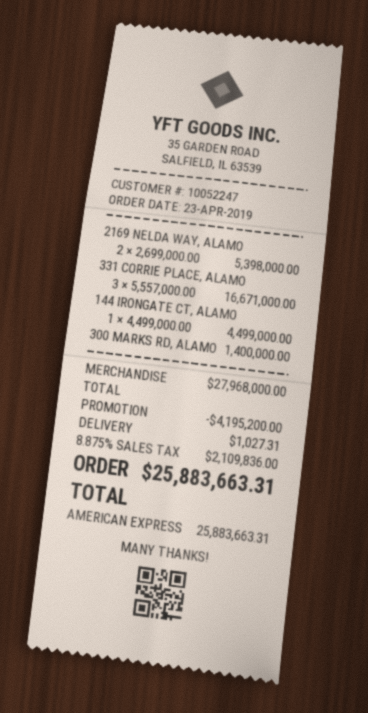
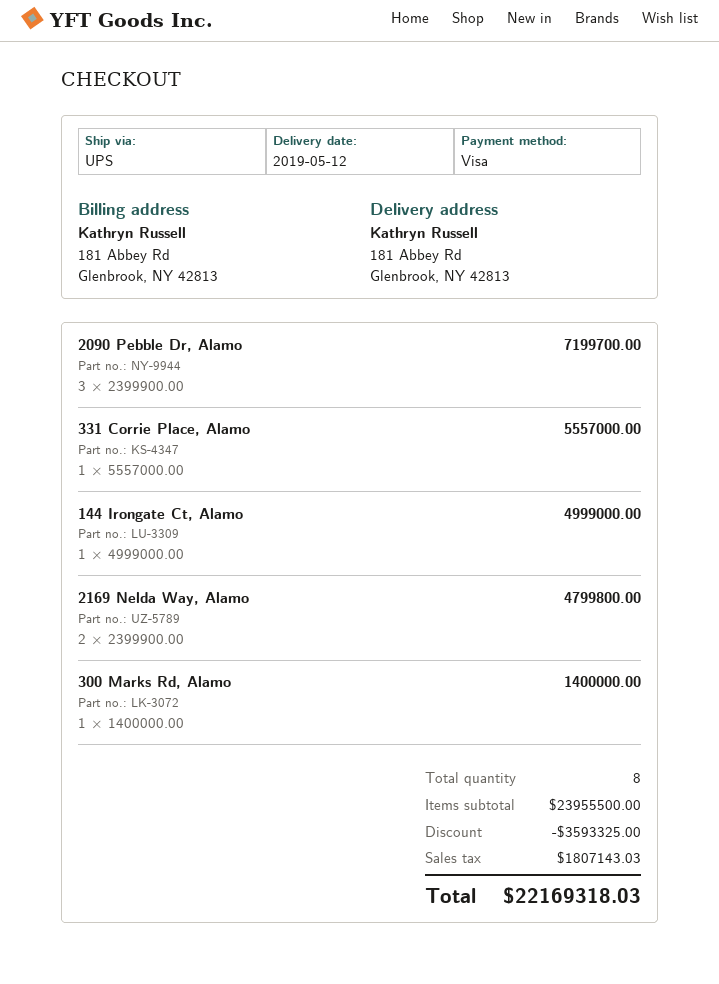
payment method: American Express -> Visa
2169 NELDA WAY, ALAMO: 2 x 2699000.00 = 5398000.00 -> 2 x 2399900.00 = 4799800.00
331 CORRIE PLACE, ALAMO: 3 x 5557000.00 = 16671000.00 -> 1 x 5557000.00 = 5557000.00
144 IRONGATE CT, ALAMO: 1 x 4499000.00 = 4499000.00 -> 1 x 4999000.00 = 4999000.00
2090 Pebble Dr, Alamo: none -> 3 x 2399900.00 = 7199700.00
subtotal: 27968000.00 -> 23955500.00
discount: 4195200.00 -> 3593325.00
shipping: 1027.31 -> none
tax: 2109836.00 -> 1807143.03
total: 25883663.31 -> 22169318.03

